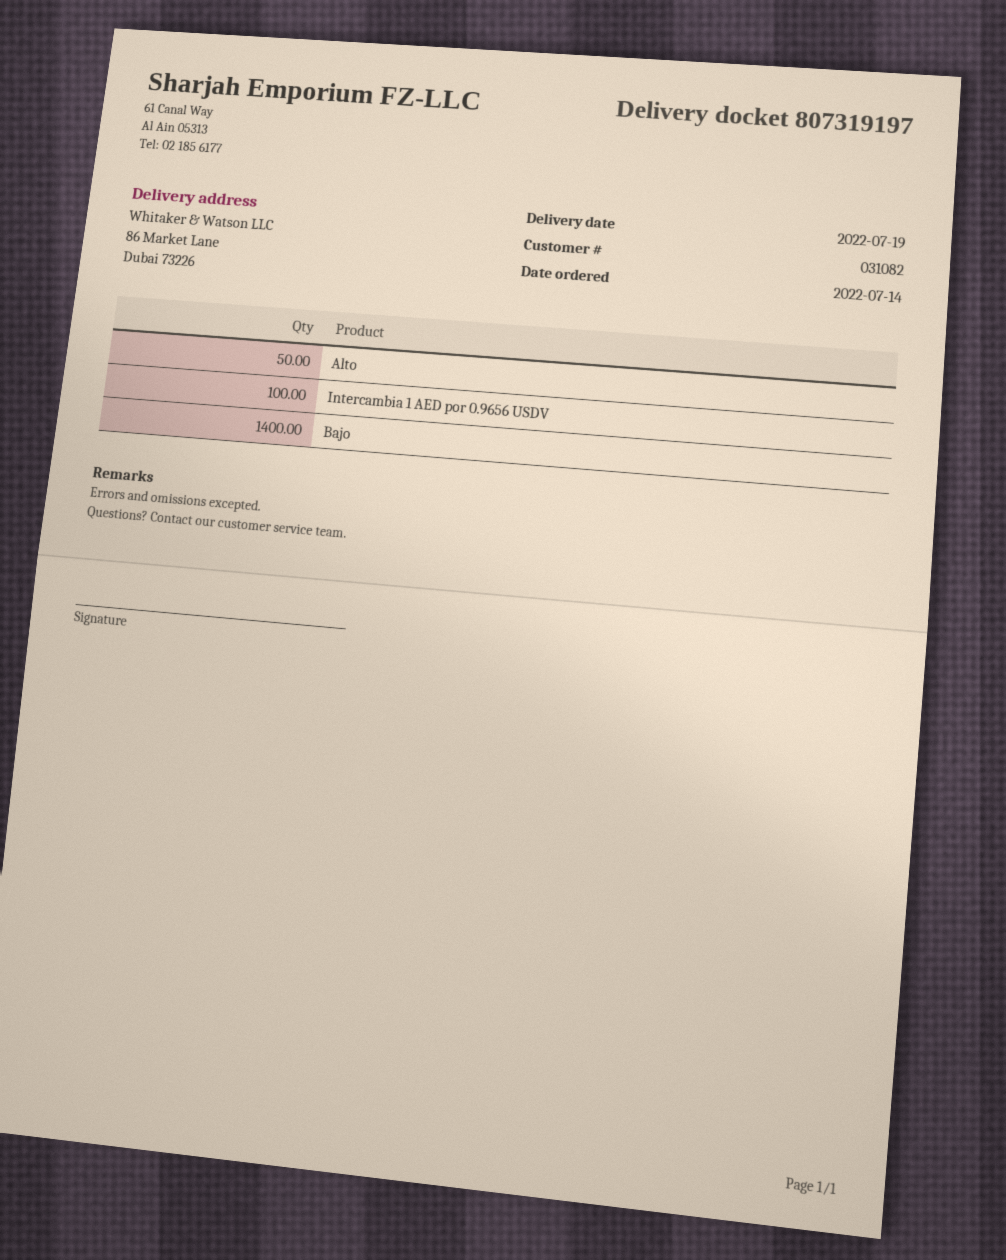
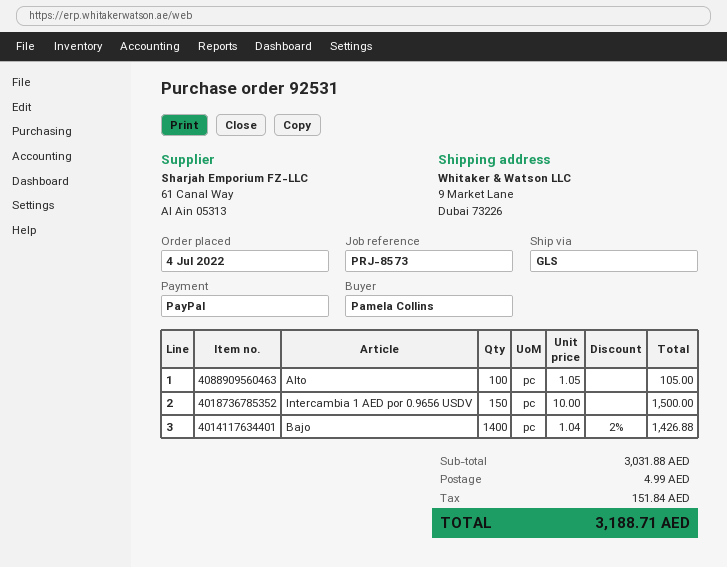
order date: 2022-07-14 -> 2022-07-04
ship to: 86 Market Lane, Dubai 73226 -> 9 Market Lane, Dubai 73226
Alto: 50 -> 100
Intercambia 1 AED por 0.9656 USDV: 100 -> 150

